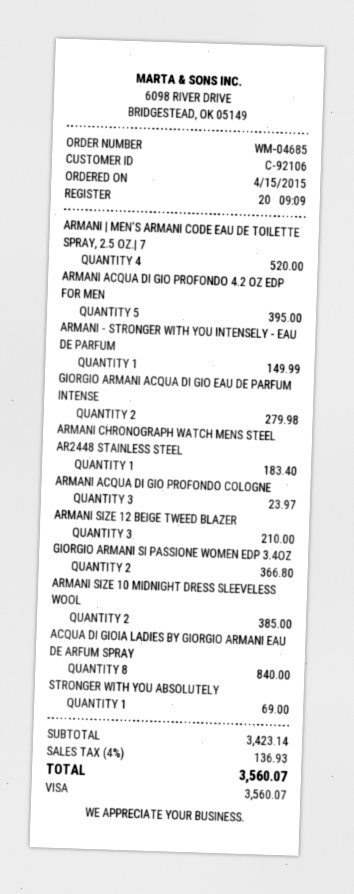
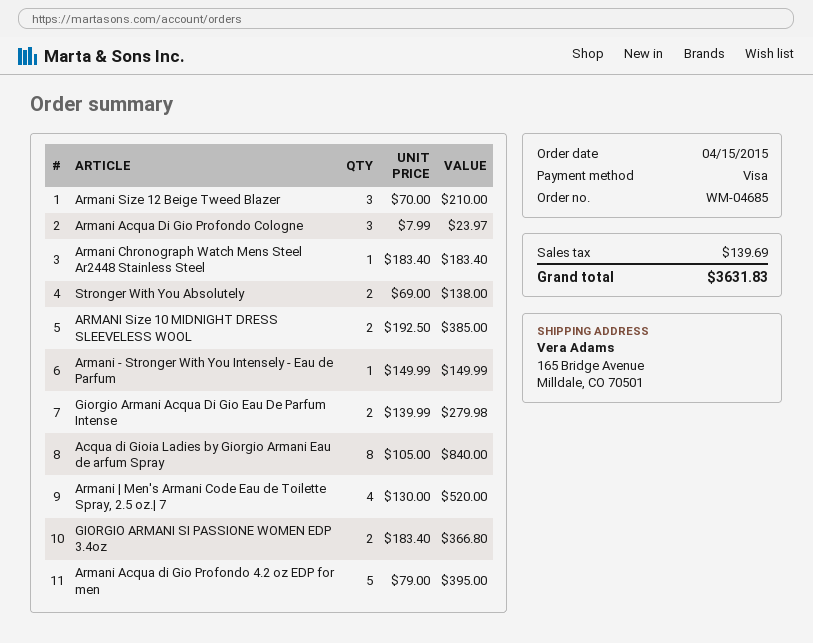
STRONGER WITH YOU ABSOLUTELY: 1 for 69.00 -> 2 for 138.00
tax: 136.93 -> 139.69
total: 3560.07 -> 3631.83

